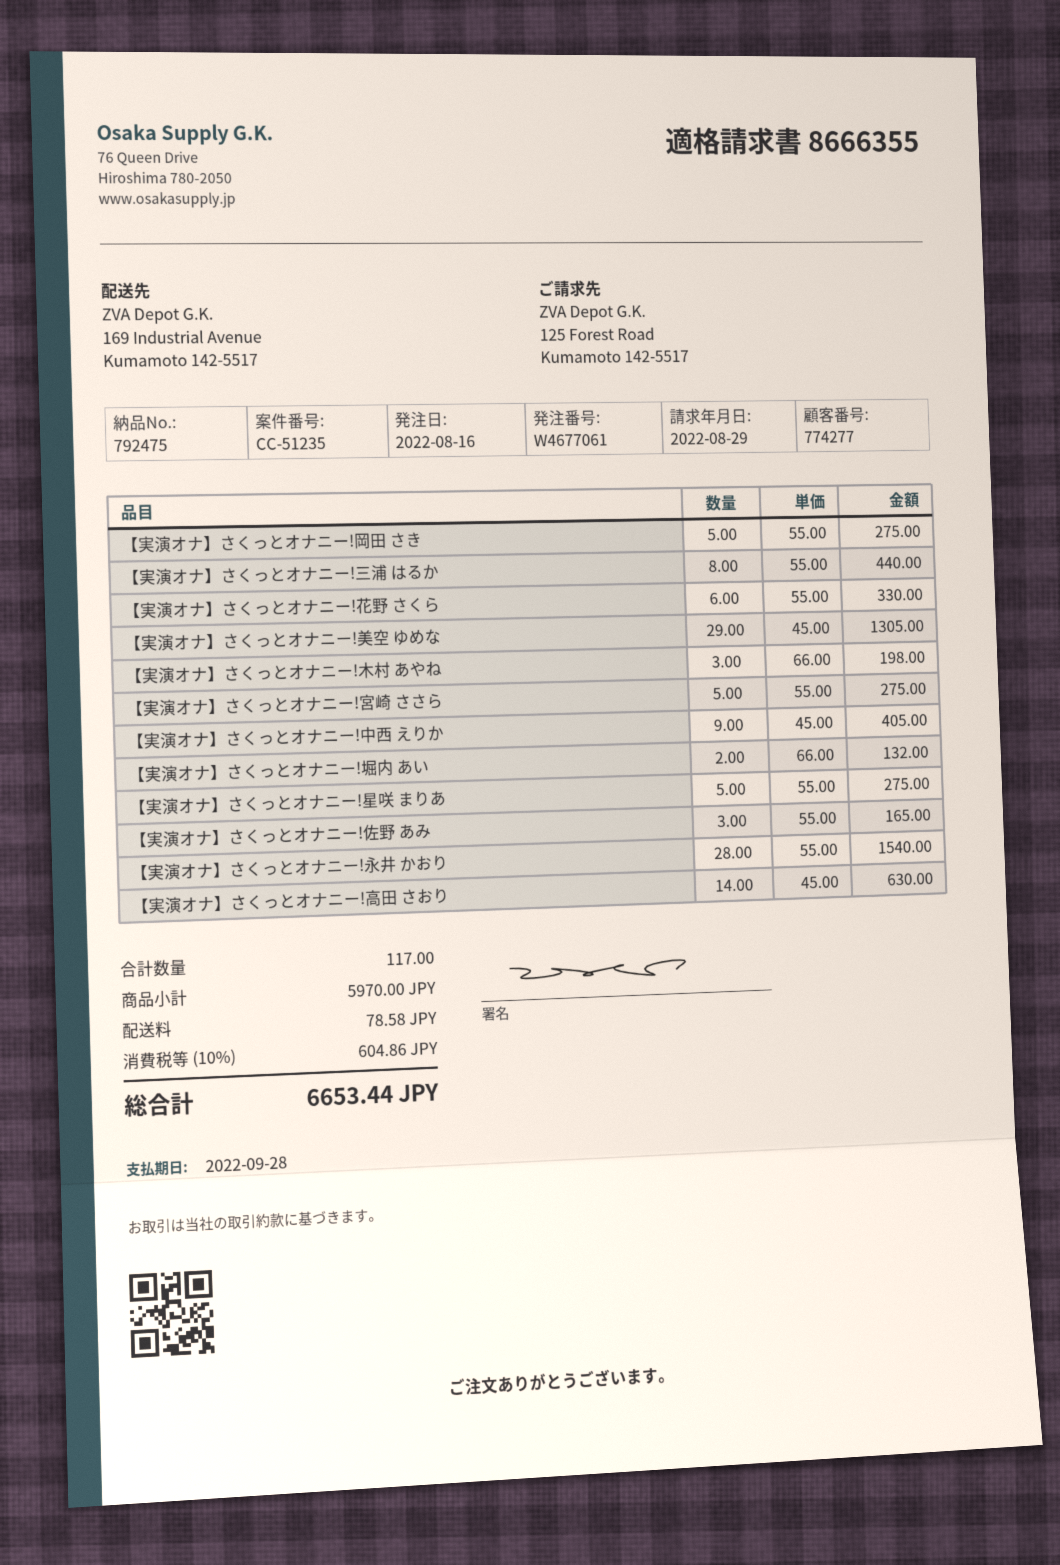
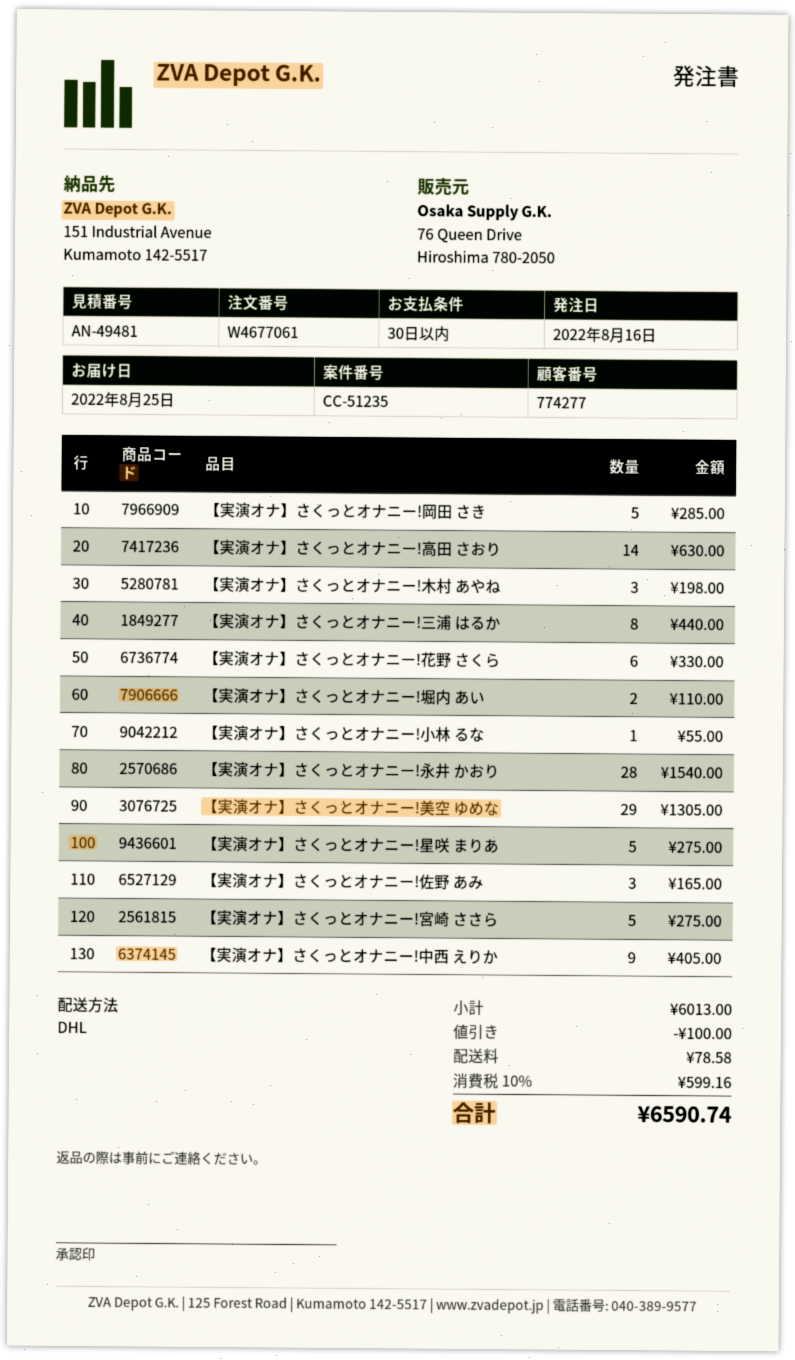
ship to: 169 Industrial Avenue, Kumamoto 142-5517 -> 151 Industrial Avenue, Kumamoto 142-5517
【実演オナ】さくっとオナニー!岡田 さき: 5 for 275.00 -> 5 for 285.00
【実演オナ】さくっとオナニー!堀内 あい: 2 for 132.00 -> 2 for 110.00
【実演オナ】さくっとオナニー!小林 るな: none -> 1 for 55.00
subtotal: 5970.00 -> 6013.00
discount: none -> 100.00
tax: 10% = 604.86 -> 10% = 599.16
total: 6653.44 -> 6590.74

